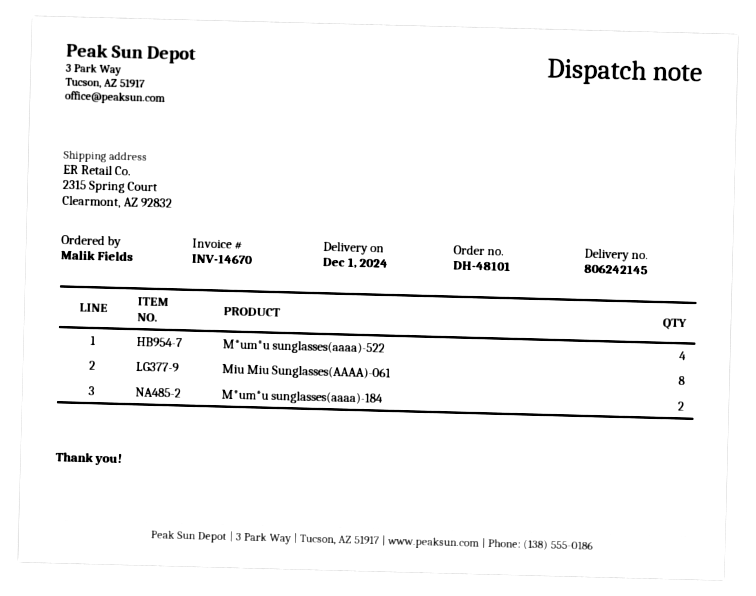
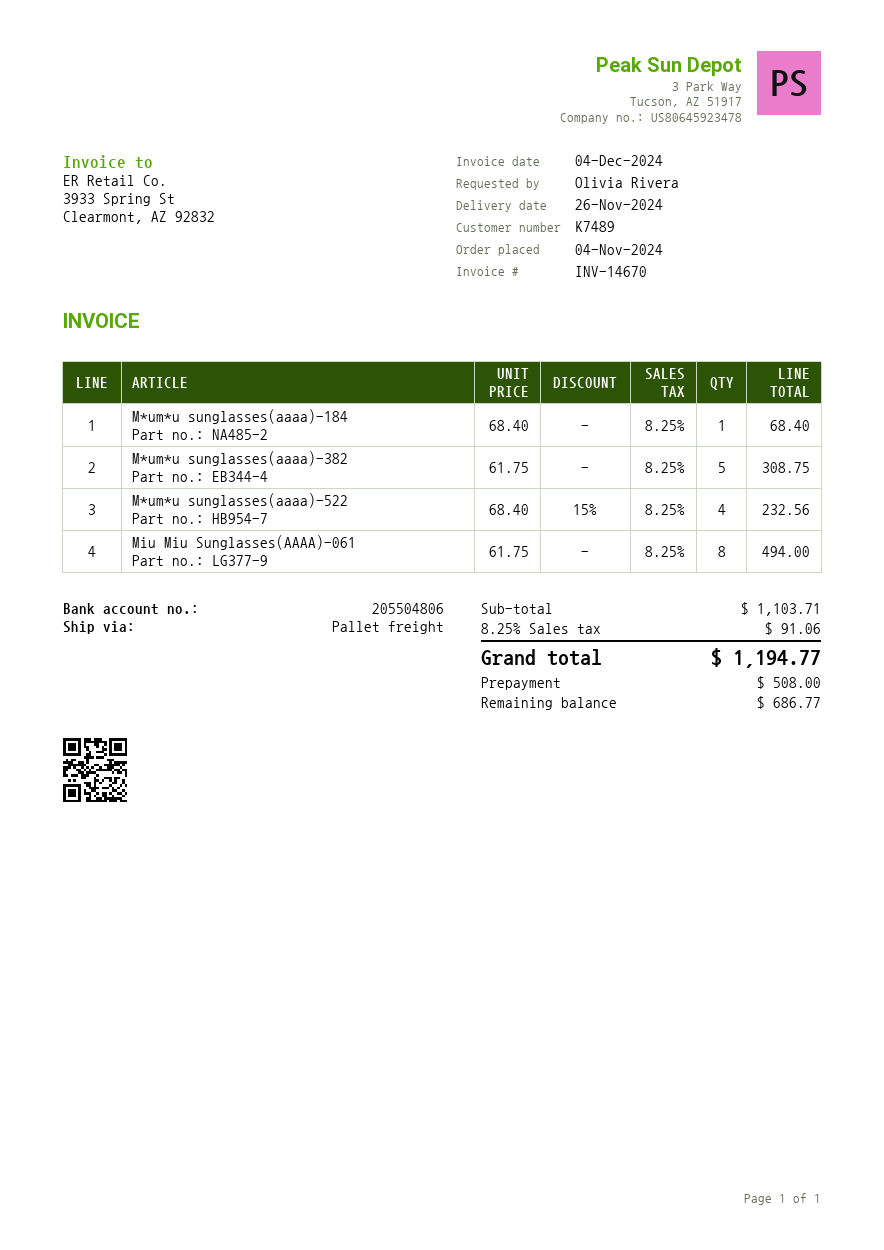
delivery date: 2024-12-01 -> 2024-11-26
ordered by: Malik Fields -> Olivia Rivera
M*um*u sunglasses(aaaa)-184: 2 -> 1
M*um*u sunglasses(aaaa)-382: none -> 5

